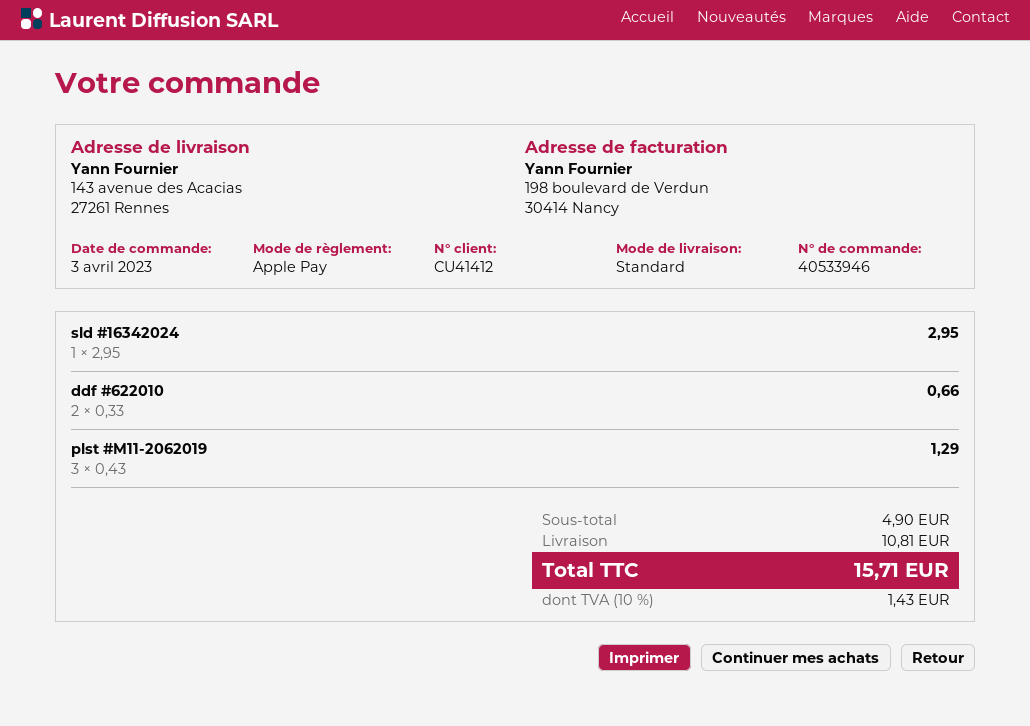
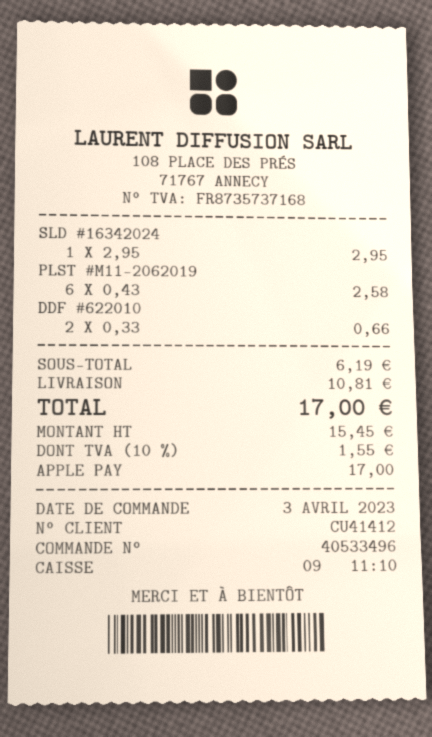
order number: 40533946 -> 40533496
plst #M11-2062019: 3 x 0.43 = 1.29 -> 6 x 0.43 = 2.58
subtotal: 4.90 -> 6.19
tax: 10% = 1.43 -> 10% = 1.55
total: 15.71 -> 17.00

